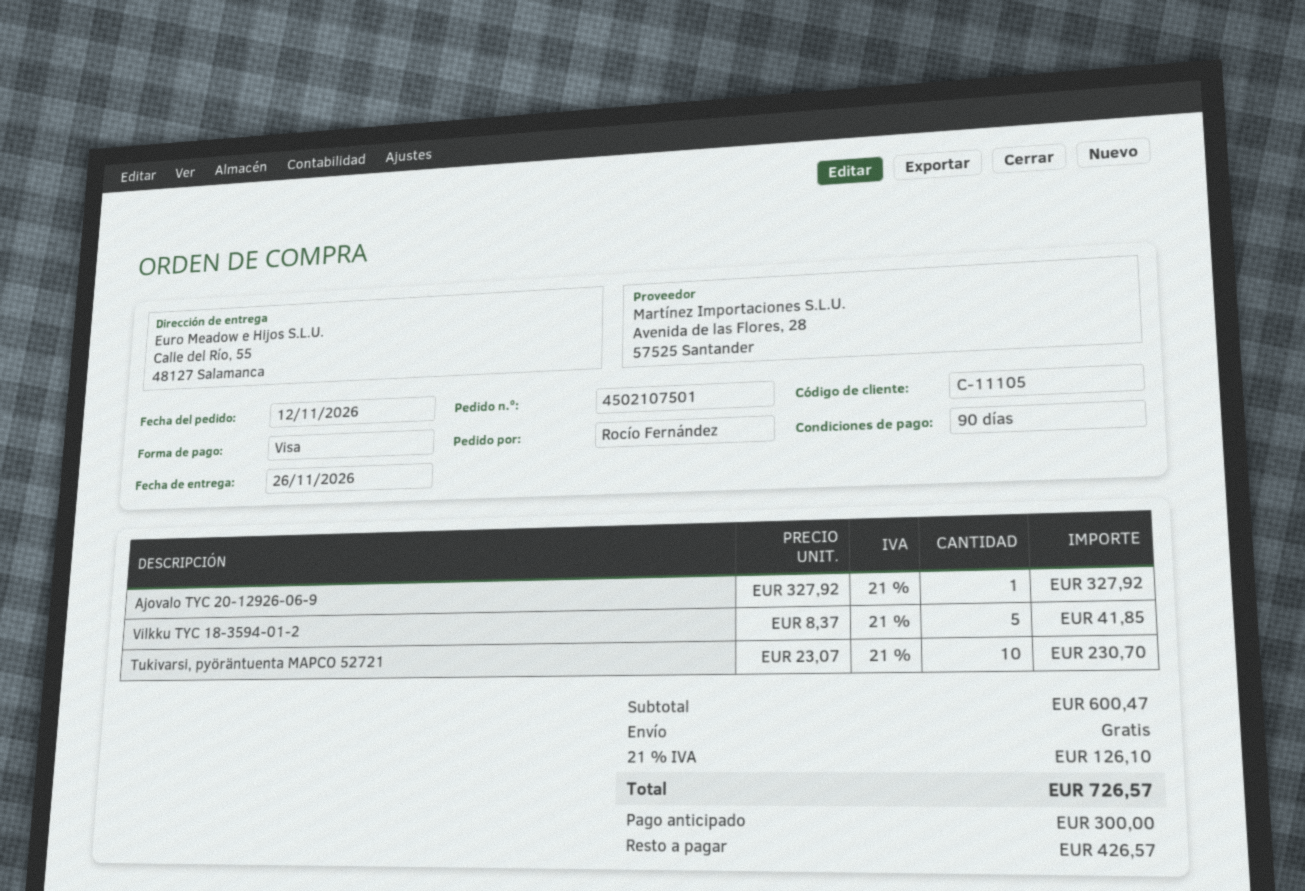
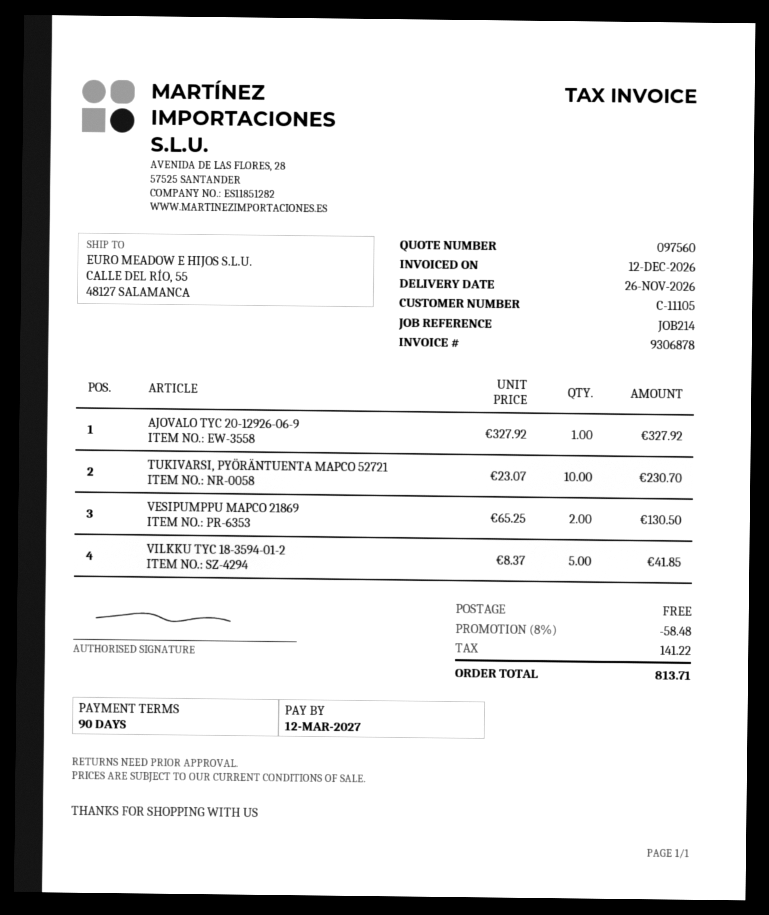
VESIPUMPPU MAPCO 21869: none -> 2 x 65.25 = 130.50
discount: none -> 8% = 58.48
tax: 126.10 -> 141.22
total: 726.57 -> 813.71

